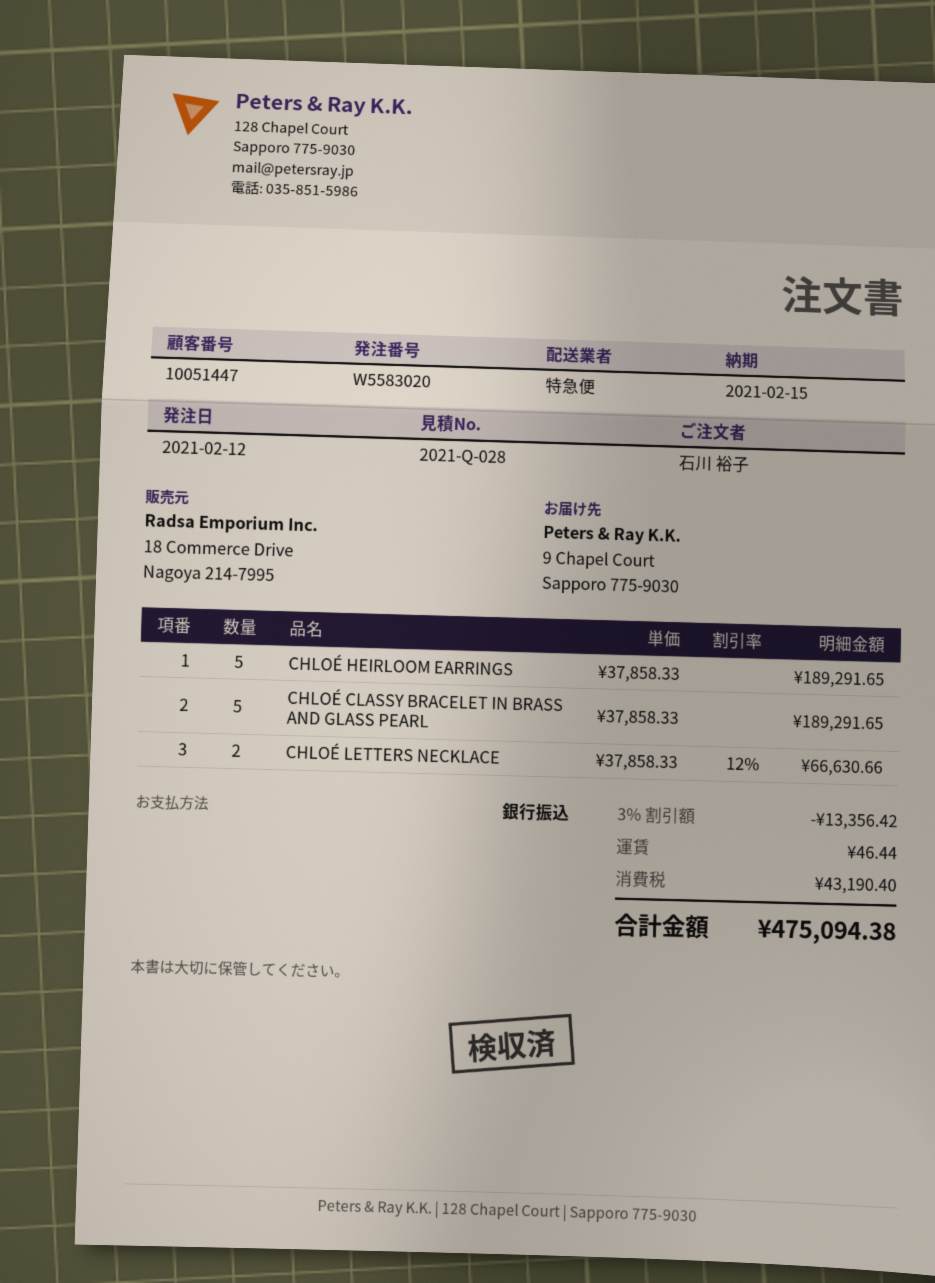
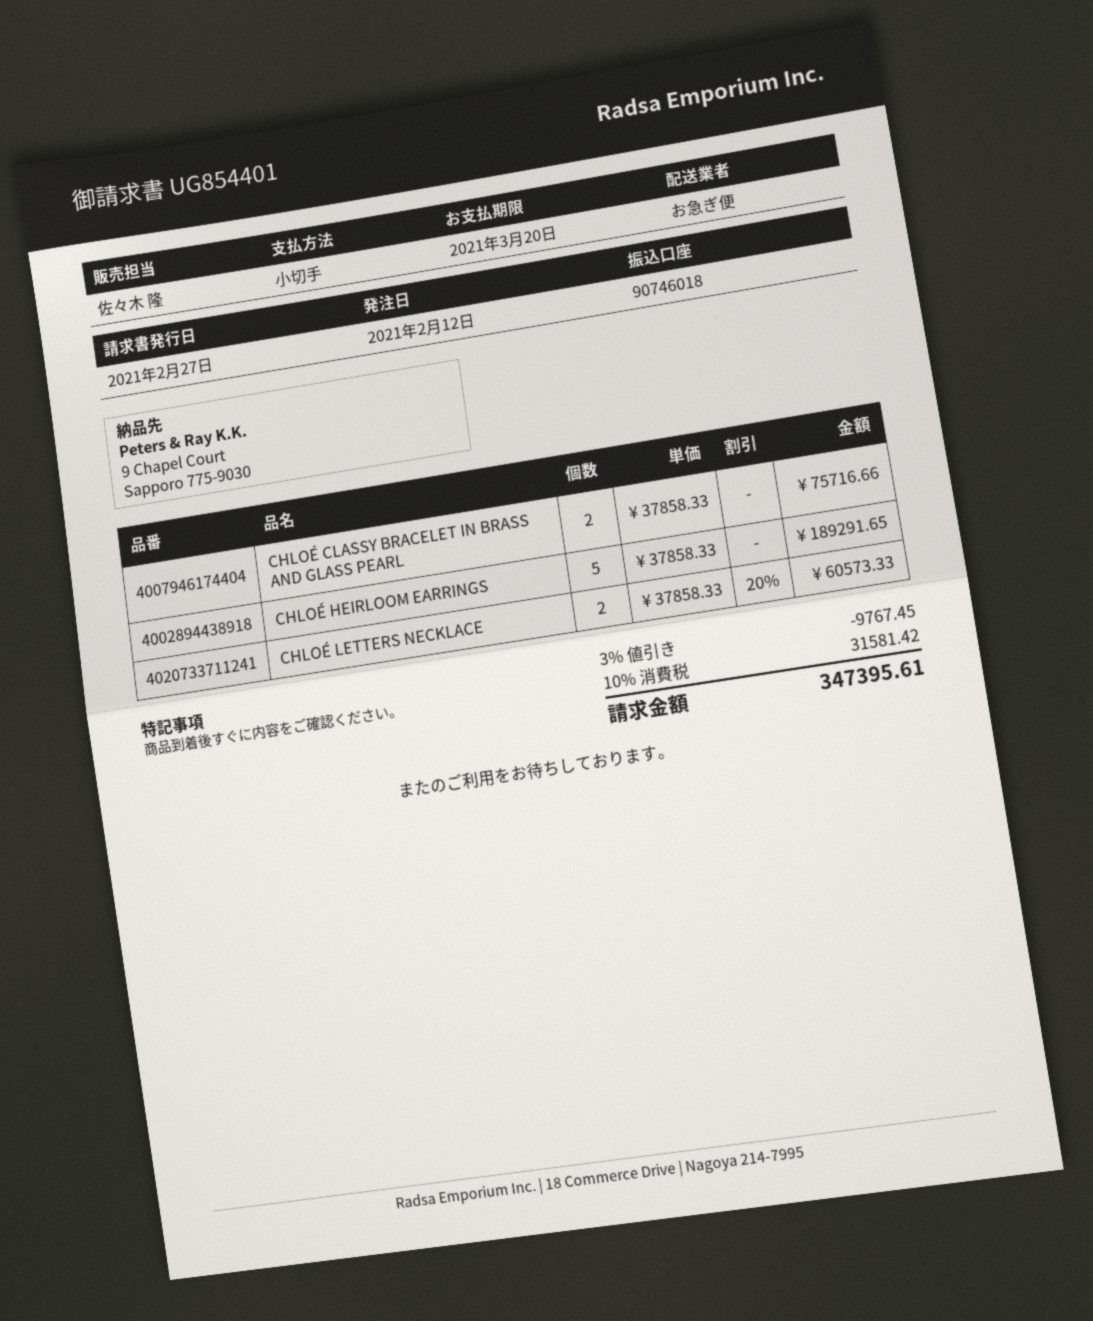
payment method: bank transfer -> cheque
CHLOÉ CLASSY BRACELET IN BRASS AND GLASS PEARL: 5 x 37858.33 = 189291.65 -> 2 x 37858.33 = 75716.66
CHLOÉ LETTERS NECKLACE: 2 x 37858.33 - 12% = 66630.66 -> 2 x 37858.33 - 20% = 60573.33
discount: 3% = 13356.42 -> 3% = 9767.45
shipping: 46.44 -> none
tax: 43190.40 -> 31581.42
total: 475094.38 -> 347395.61

